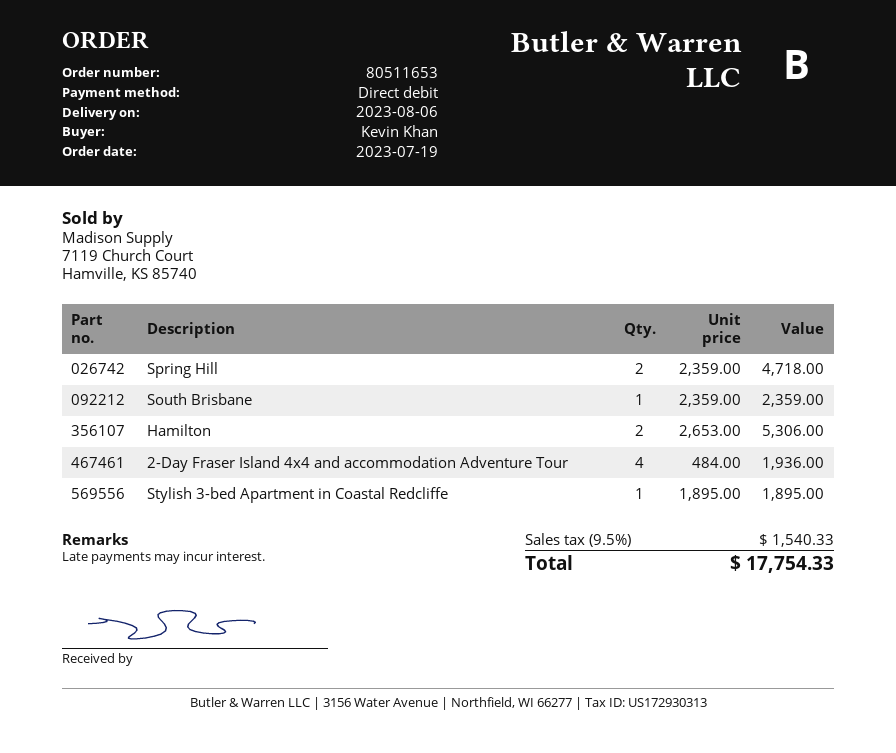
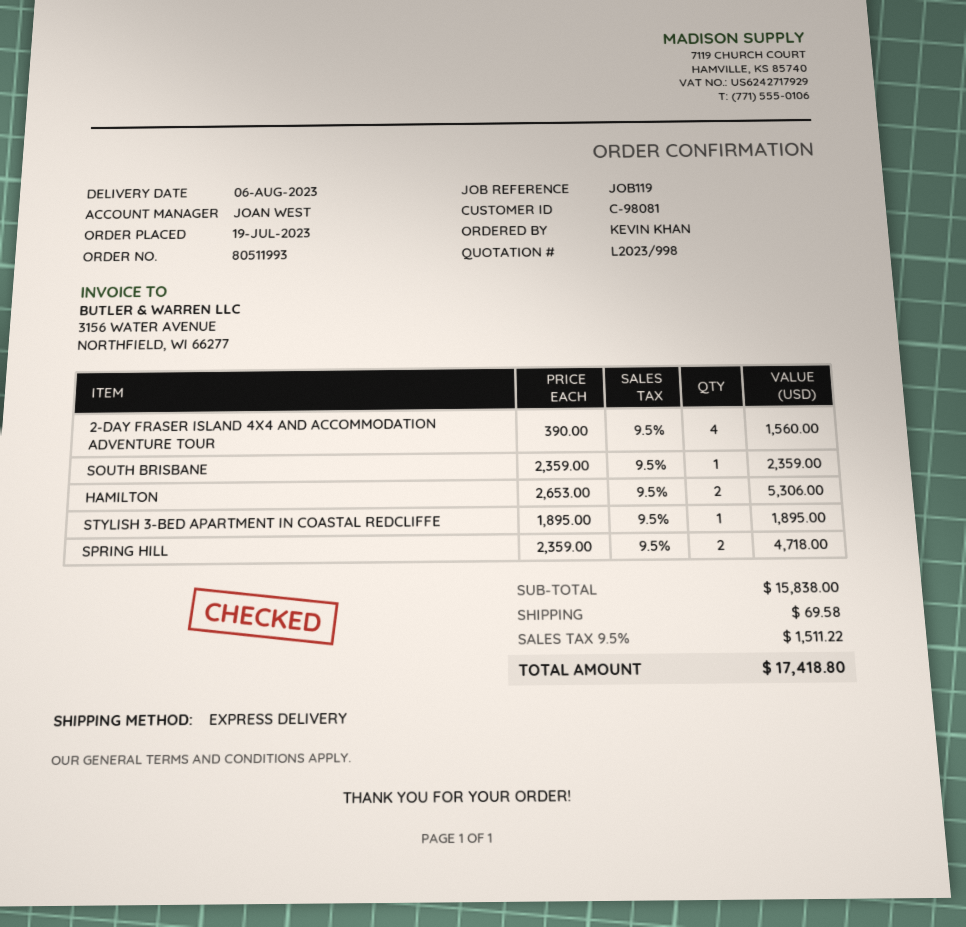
order number: 80511653 -> 80511993
2-Day Fraser Island 4x4 and accommodation Adventure Tour: 4 x 484.00 = 1936.00 -> 4 x 390.00 = 1560.00
shipping: none -> 69.58
tax: 9.5% = 1540.33 -> 9.5% = 1511.22
total: 17754.33 -> 17418.80

